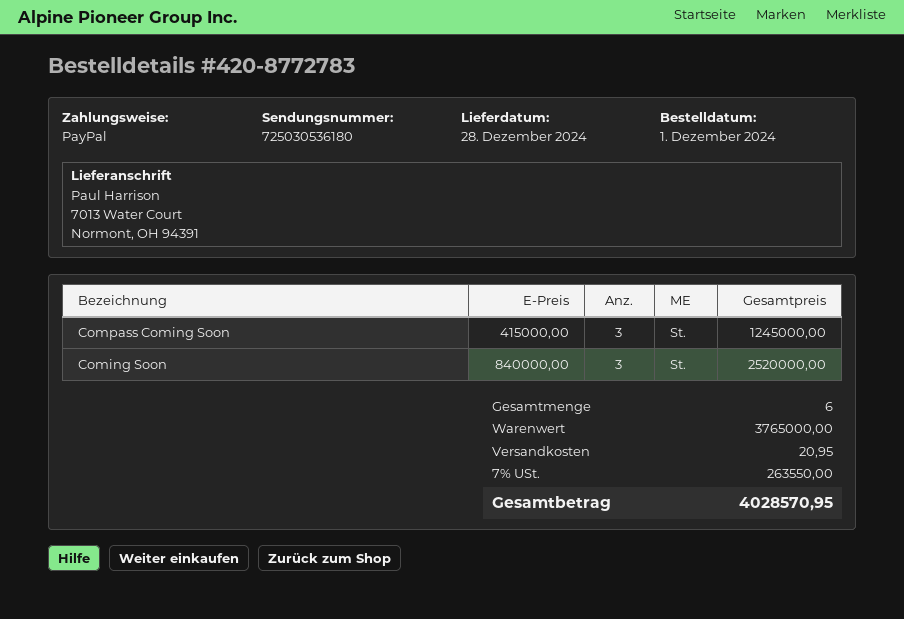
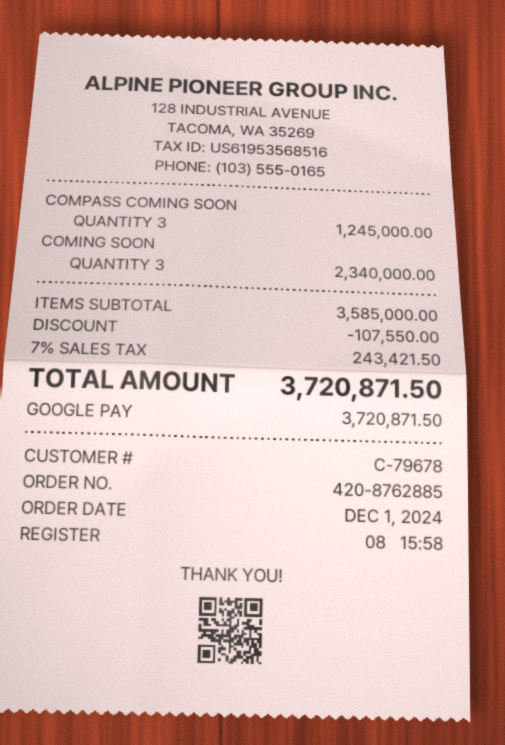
order number: 420-8772783 -> 420-8762885
payment method: PayPal -> Google Pay
Coming Soon: 3 for 2520000.00 -> 3 for 2340000.00
subtotal: 3765000.00 -> 3585000.00
discount: none -> 107550.00
shipping: 20.95 -> none
tax: 7% = 263550.00 -> 7% = 243421.50
total: 4028570.95 -> 3720871.50

